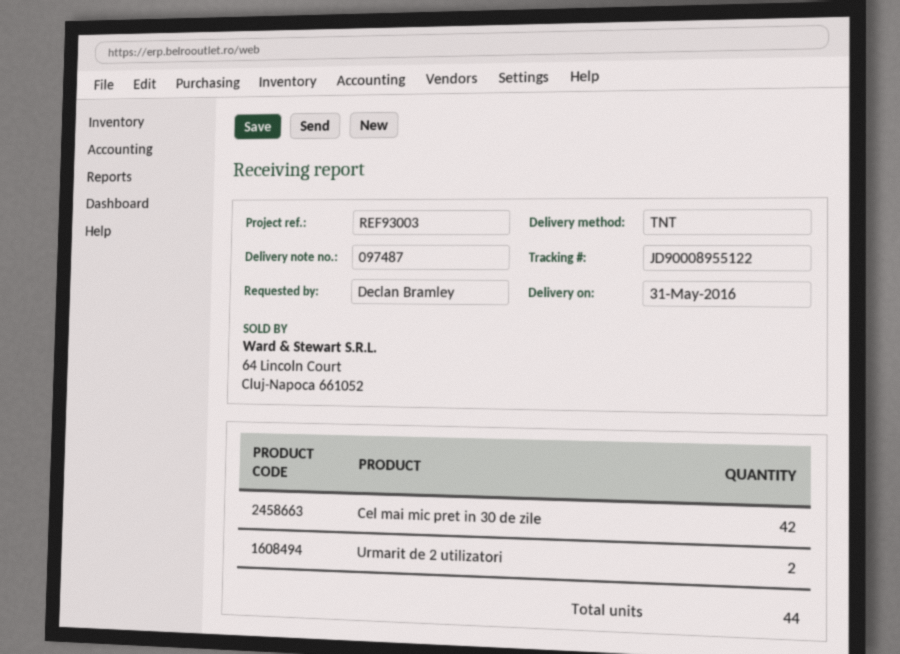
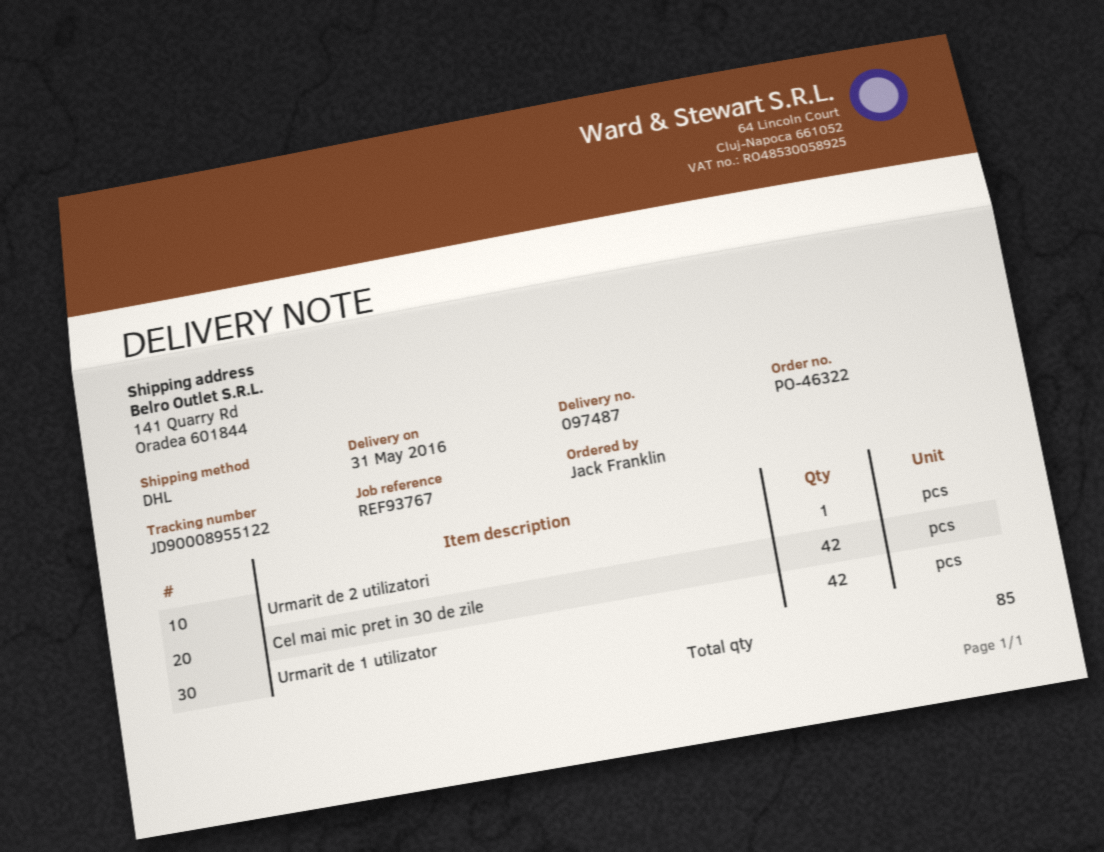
reference: REF93003 -> REF93767
ordered by: Declan Bramley -> Jack Franklin
shipping method: TNT -> DHL
Urmarit de 2 utilizatori: 2 -> 1
Urmarit de 1 utilizator: none -> 42
total quantity: 44 -> 85

